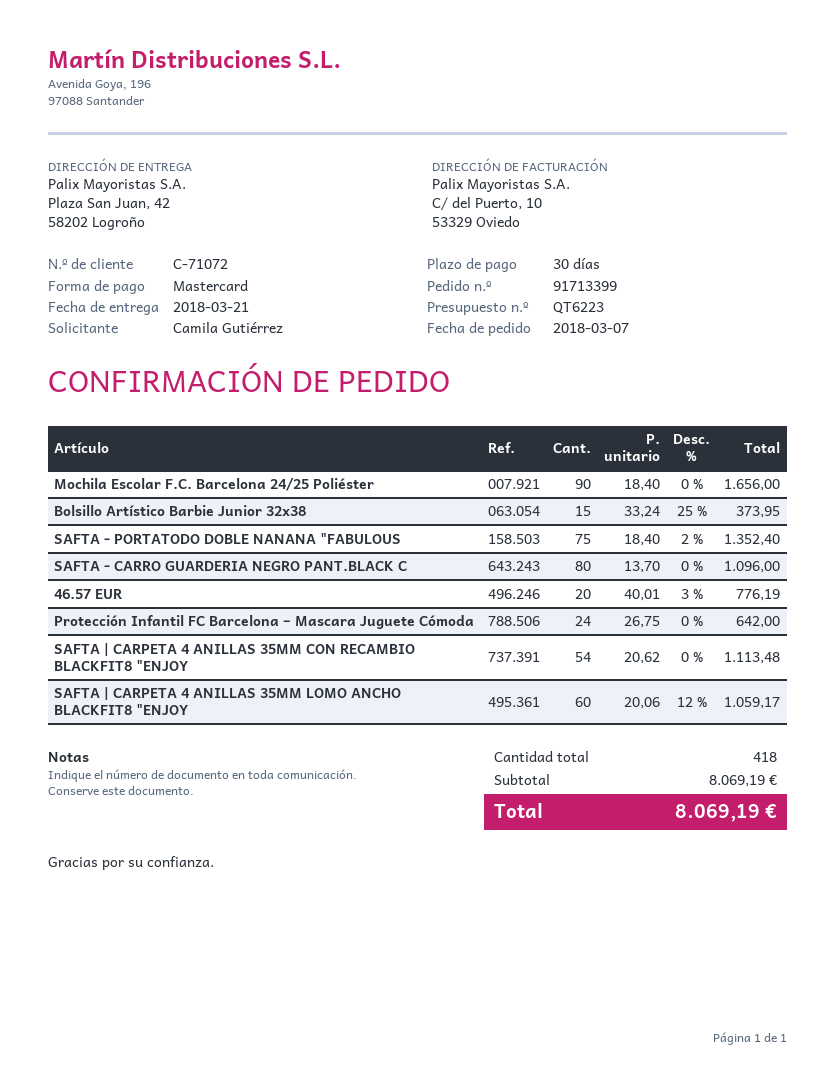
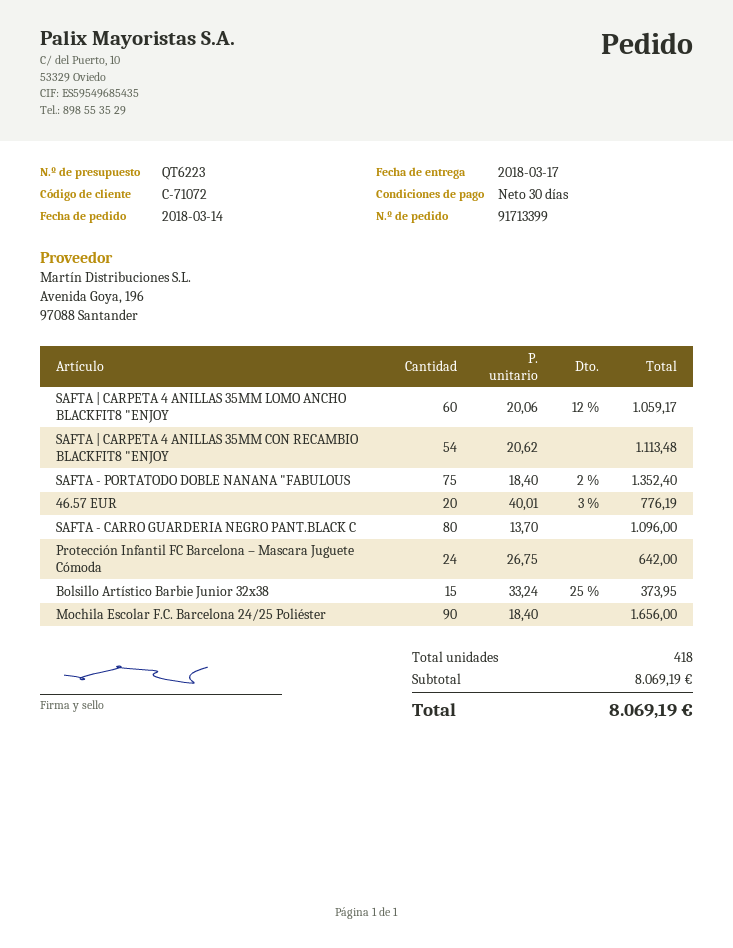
order date: 2018-03-07 -> 2018-03-14
delivery date: 2018-03-21 -> 2018-03-17

